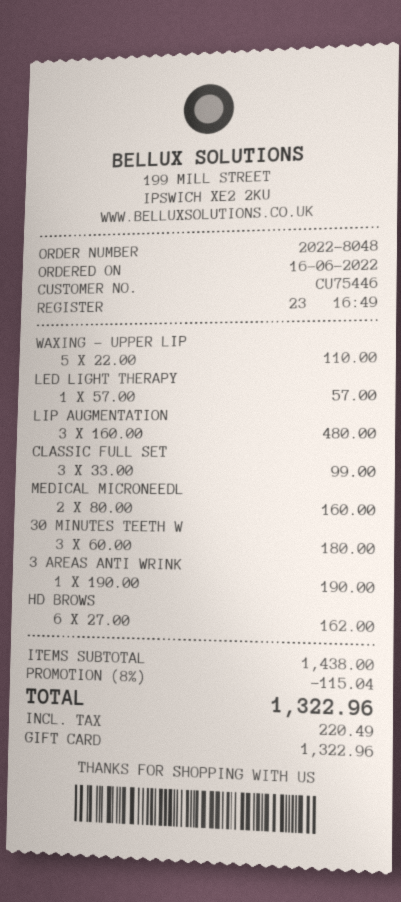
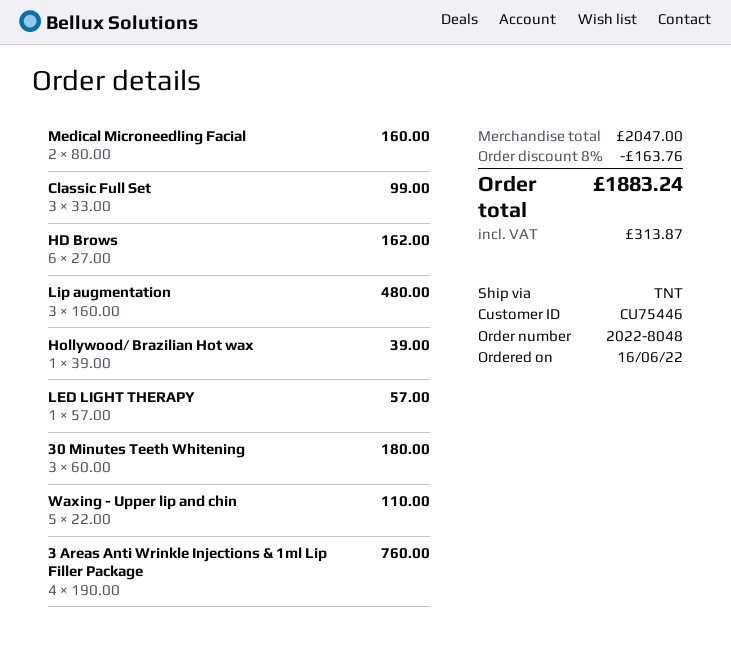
3 AREAS ANTI WRINK: 1 x 190.00 = 190.00 -> 4 x 190.00 = 760.00
Hollywood/ Brazilian Hot wax: none -> 1 x 39.00 = 39.00
subtotal: 1438.00 -> 2047.00
discount: 8% = 115.04 -> 8% = 163.76
tax: 220.49 -> 313.87
total: 1322.96 -> 1883.24

